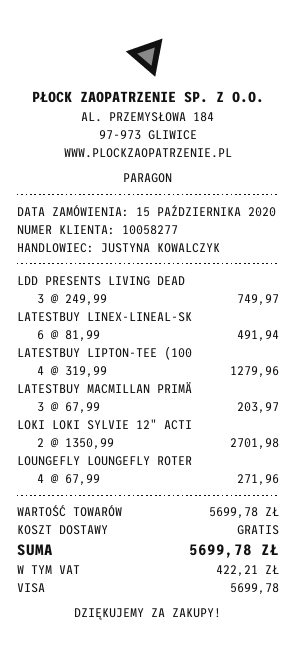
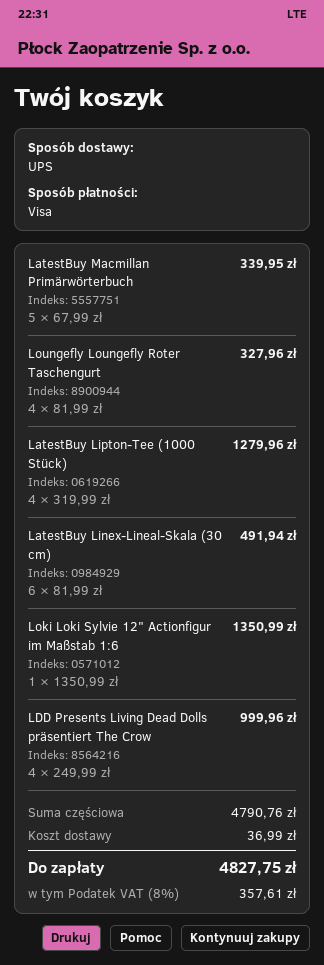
LDD PRESENTS LIVING DEAD: 3 x 249.99 = 749.97 -> 4 x 249.99 = 999.96
LATESTBUY MACMILLAN PRIMÄ: 3 x 67.99 = 203.97 -> 5 x 67.99 = 339.95
LOKI LOKI SYLVIE 12" ACTI: 2 x 1350.99 = 2701.98 -> 1 x 1350.99 = 1350.99
LOUNGEFLY LOUNGEFLY ROTER: 4 x 67.99 = 271.96 -> 4 x 81.99 = 327.96
subtotal: 5699.78 -> 4790.76
shipping: 0.00 -> 36.99
tax: 422.21 -> 357.61
total: 5699.78 -> 4827.75

